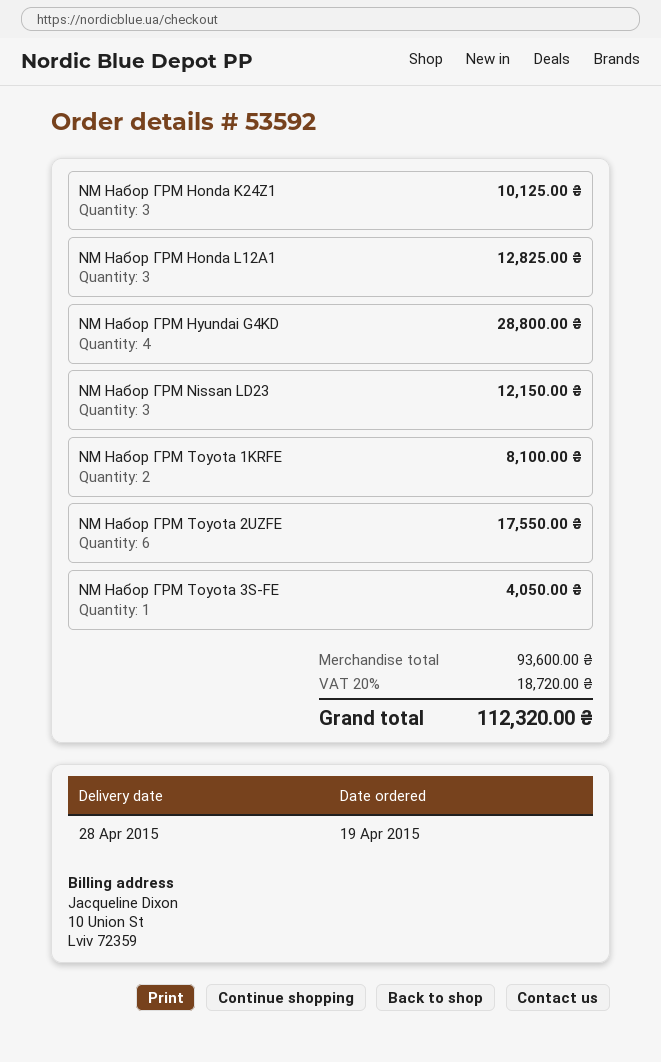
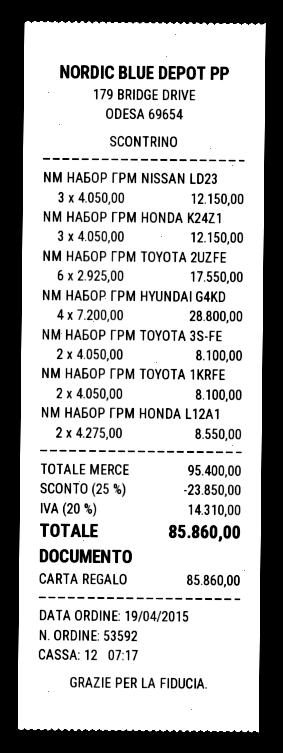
NM Набор ГРМ Honda K24Z1: 3 for 10125.00 -> 3 for 12150.00
NM Набор ГРМ Honda L12A1: 3 for 12825.00 -> 2 for 8550.00
NM Набор ГРМ Toyota 3S-FE: 1 for 4050.00 -> 2 for 8100.00
subtotal: 93600.00 -> 95400.00
discount: none -> 25% = 23850.00
tax: 20% = 18720.00 -> 20% = 14310.00
total: 112320.00 -> 85860.00

